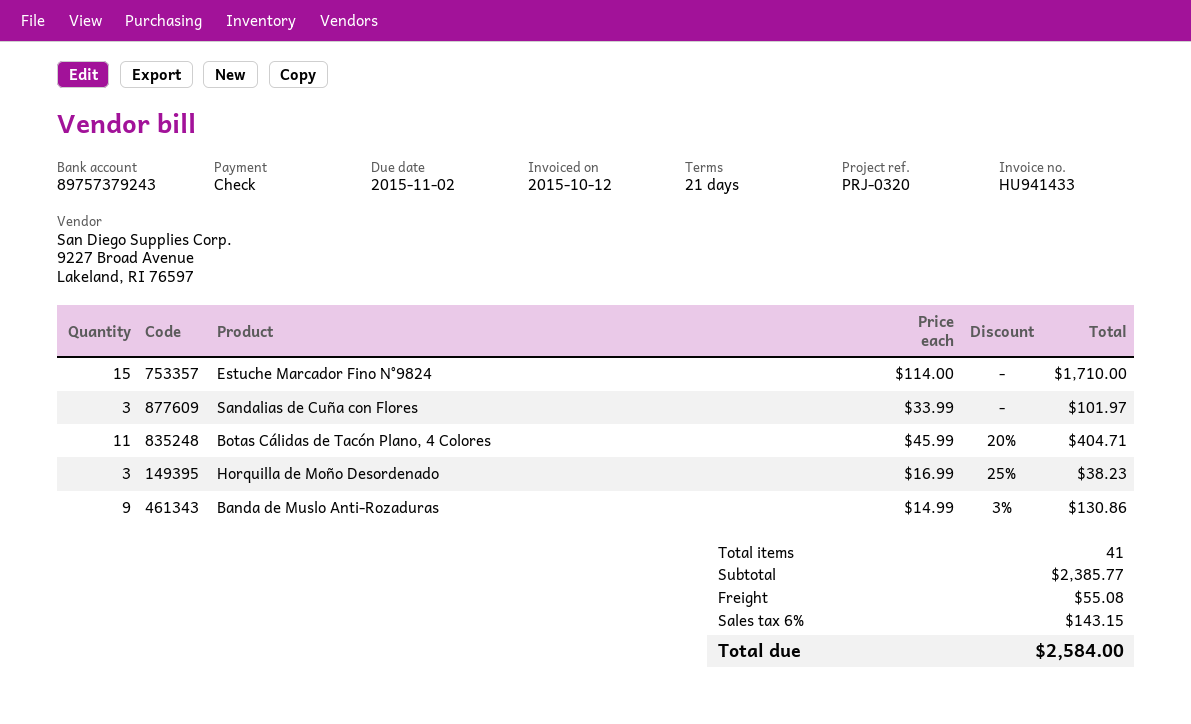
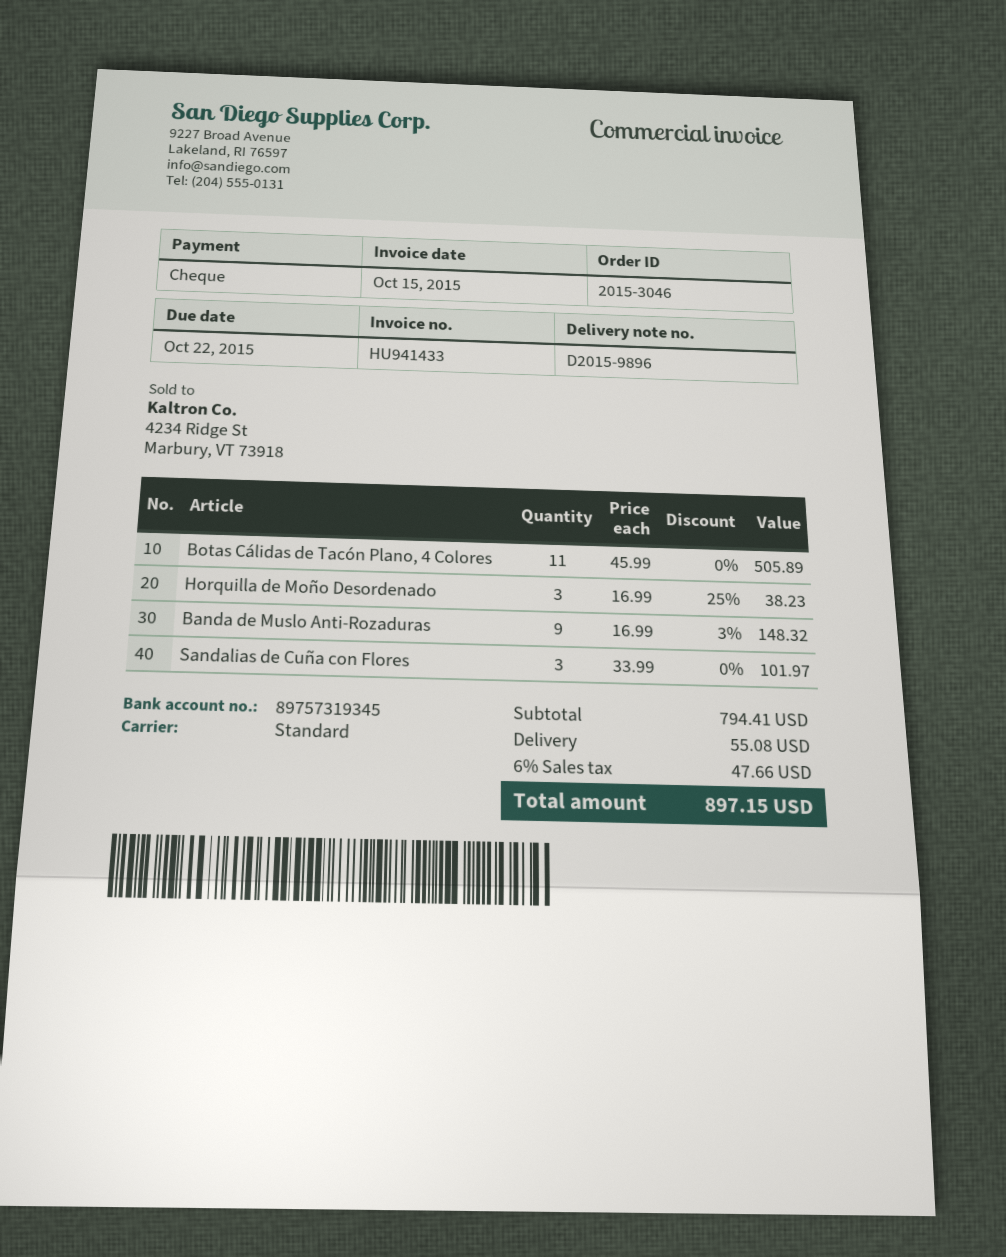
invoice date: 2015-10-12 -> 2015-10-15
due date: 2015-11-02 -> 2015-10-22
bank account: 89757379243 -> 89757319345
Estuche Marcador Fino N°9824: 15 x 114.00 = 1710.00 -> none
Botas Cálidas de Tacón Plano, 4 Colores: 11 x 45.99 - 20% = 404.71 -> 11 x 45.99 = 505.89
Banda de Muslo Anti-Rozaduras: 9 x 14.99 - 3% = 130.86 -> 9 x 16.99 - 3% = 148.32
subtotal: 2385.77 -> 794.41
tax: 6% = 143.15 -> 6% = 47.66
total: 2584.00 -> 897.15

